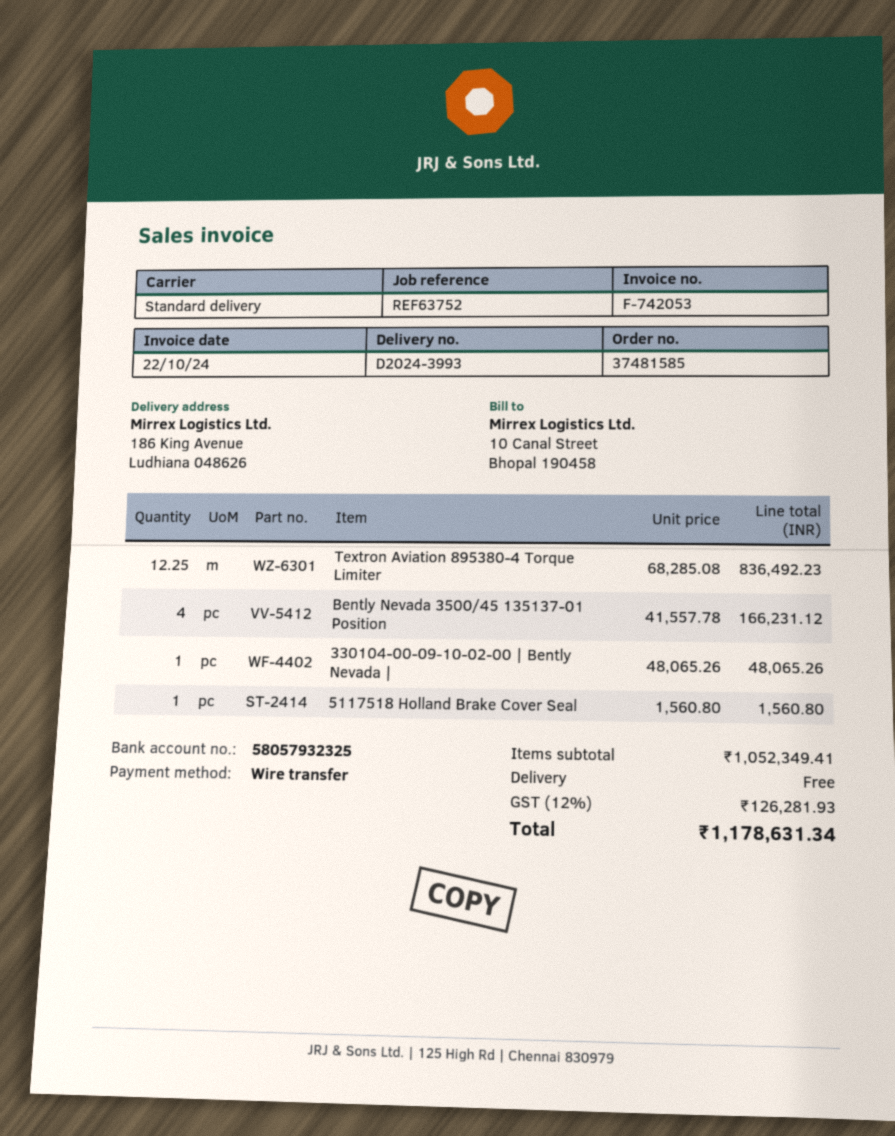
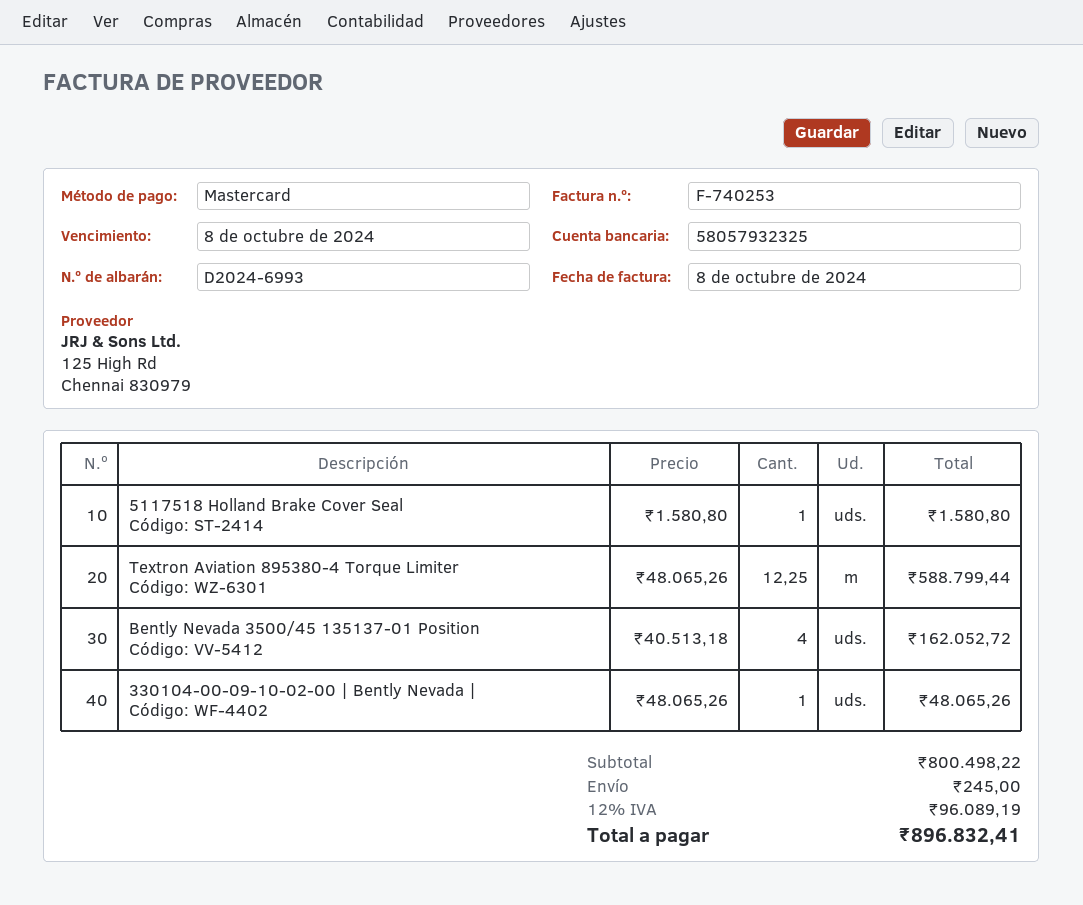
delivery note number: D2024-3993 -> D2024-6993
invoice number: F-742053 -> F-740253
invoice date: 2024-10-22 -> 2024-10-08
payment method: bank transfer -> Mastercard
Textron Aviation 895380-4 Torque Limiter: 12.25 x 68285.08 = 836492.23 -> 12.25 x 48065.26 = 588799.44
Bently Nevada 3500/45 135137-01 Position: 4 x 41557.78 = 166231.12 -> 4 x 40513.18 = 162052.72
5117518 Holland Brake Cover Seal: 1 x 1560.80 = 1560.80 -> 1 x 1580.80 = 1580.80
subtotal: 1052349.41 -> 800498.22
shipping: 0.00 -> 245.00
tax: 12% = 126281.93 -> 12% = 96089.19
total: 1178631.34 -> 896832.41

